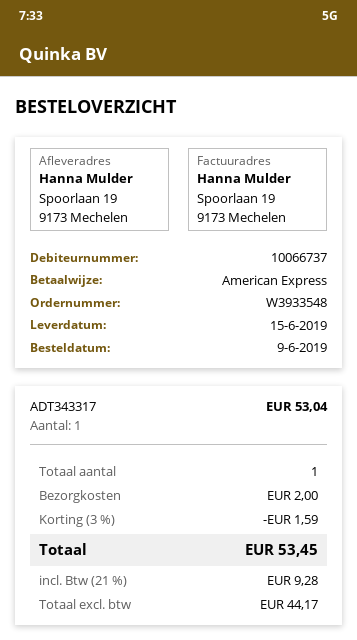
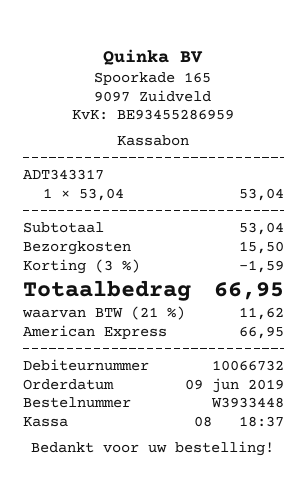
order number: W3933548 -> W3933448
customer number: 10066737 -> 10066732
shipping: 2.00 -> 15.50
tax: 21% = 9.28 -> 21% = 11.62
total: 53.45 -> 66.95

